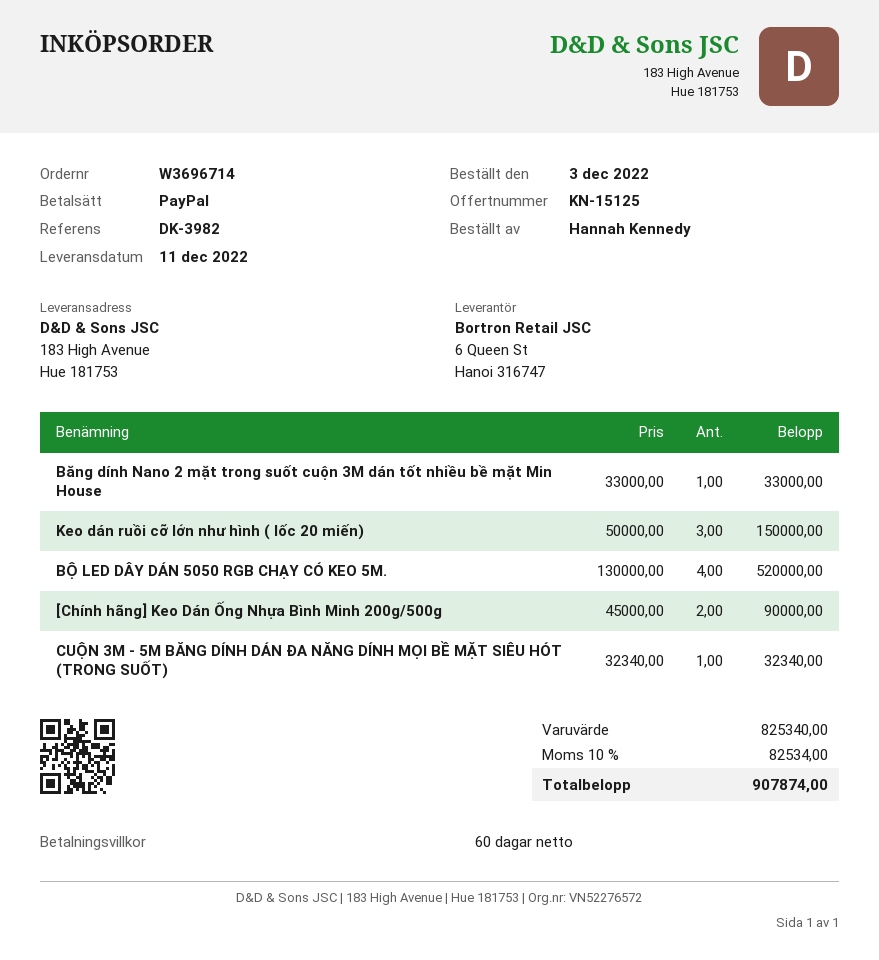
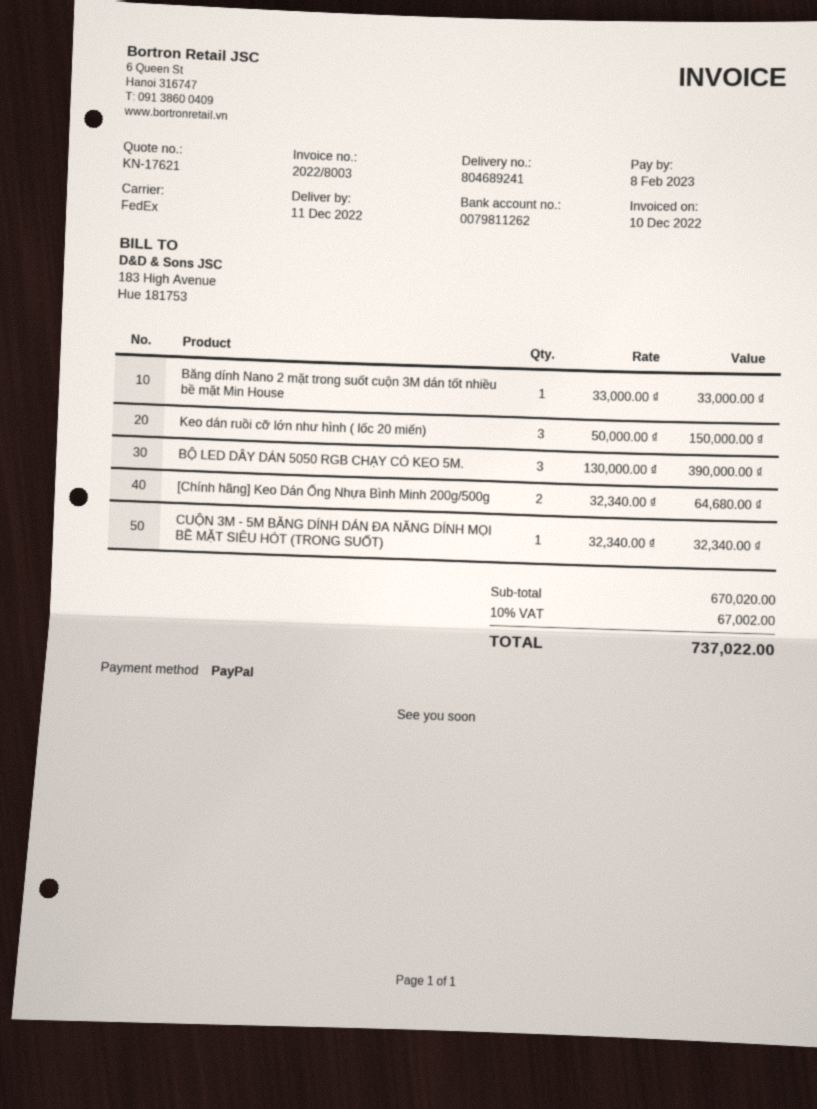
quote number: KN-15125 -> KN-17621
BỘ LED DÂY DÁN 5050 RGB CHẠY CÓ KEO 5M.: 4 x 130000.00 = 520000.00 -> 3 x 130000.00 = 390000.00
[Chính hãng] Keo Dán Ống Nhựa Bình Minh 200g/500g: 2 x 45000.00 = 90000.00 -> 2 x 32340.00 = 64680.00
subtotal: 825340.00 -> 670020.00
tax: 10% = 82534.00 -> 10% = 67002.00
total: 907874.00 -> 737022.00

